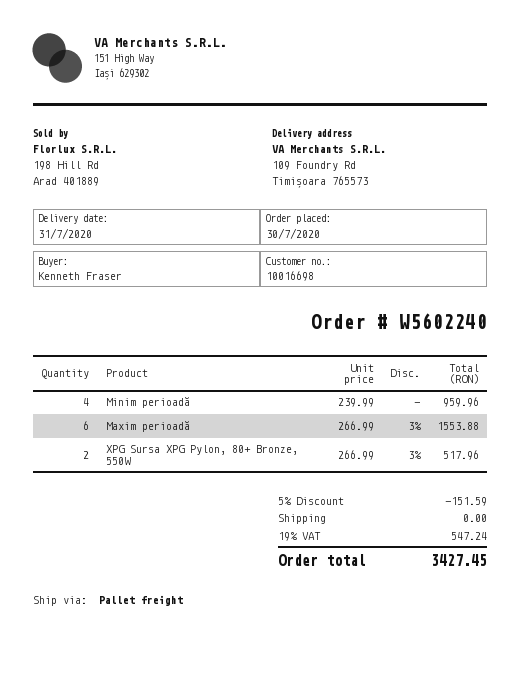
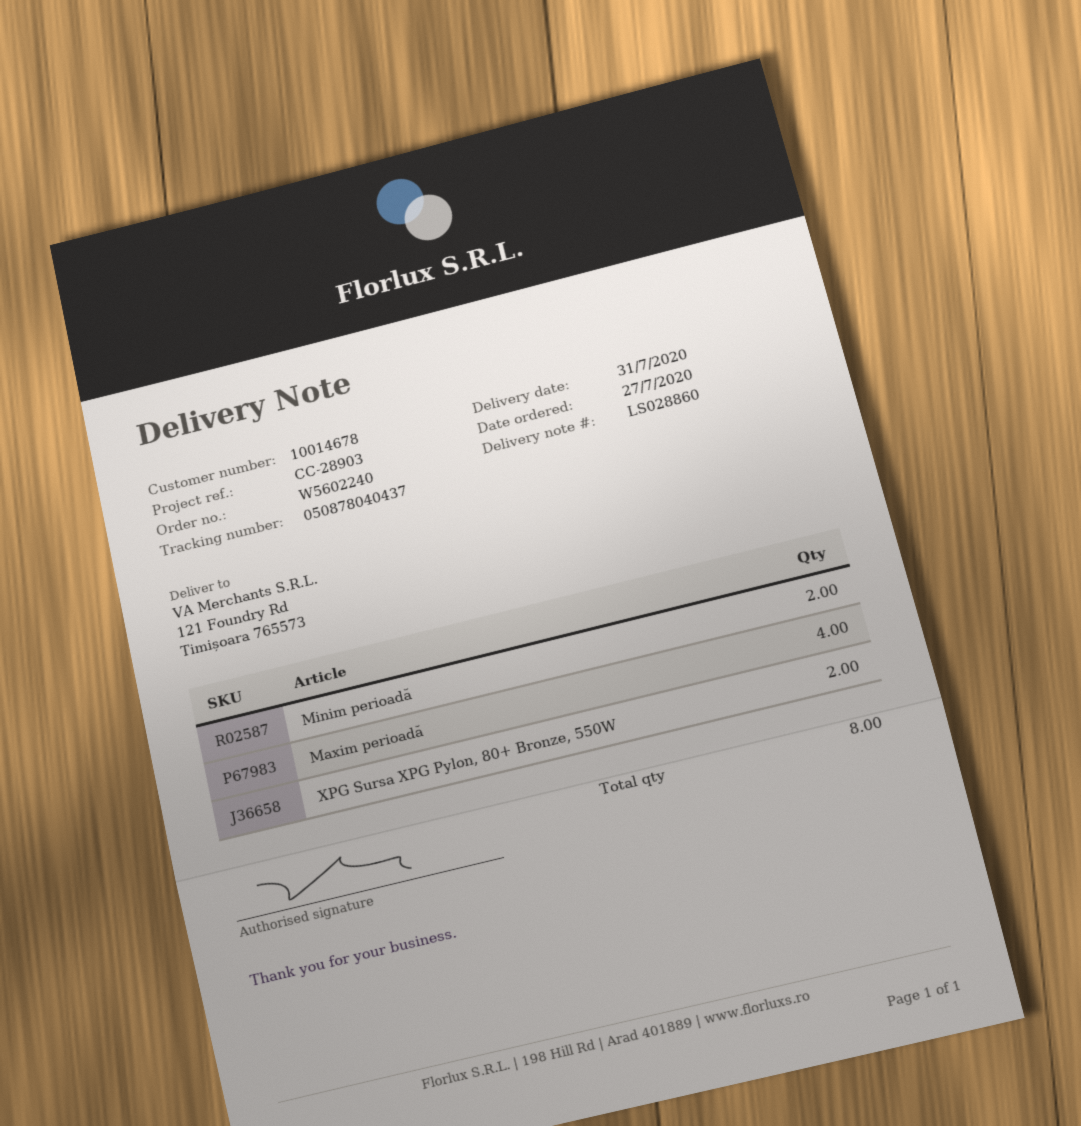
order date: 2020-07-30 -> 2020-07-27
customer number: 10016698 -> 10014678
ship to: 109 Foundry Rd, Timișoara 765573 -> 121 Foundry Rd, Timișoara 765573
Minim perioadă: 4 -> 2
Maxim perioadă: 6 -> 4

